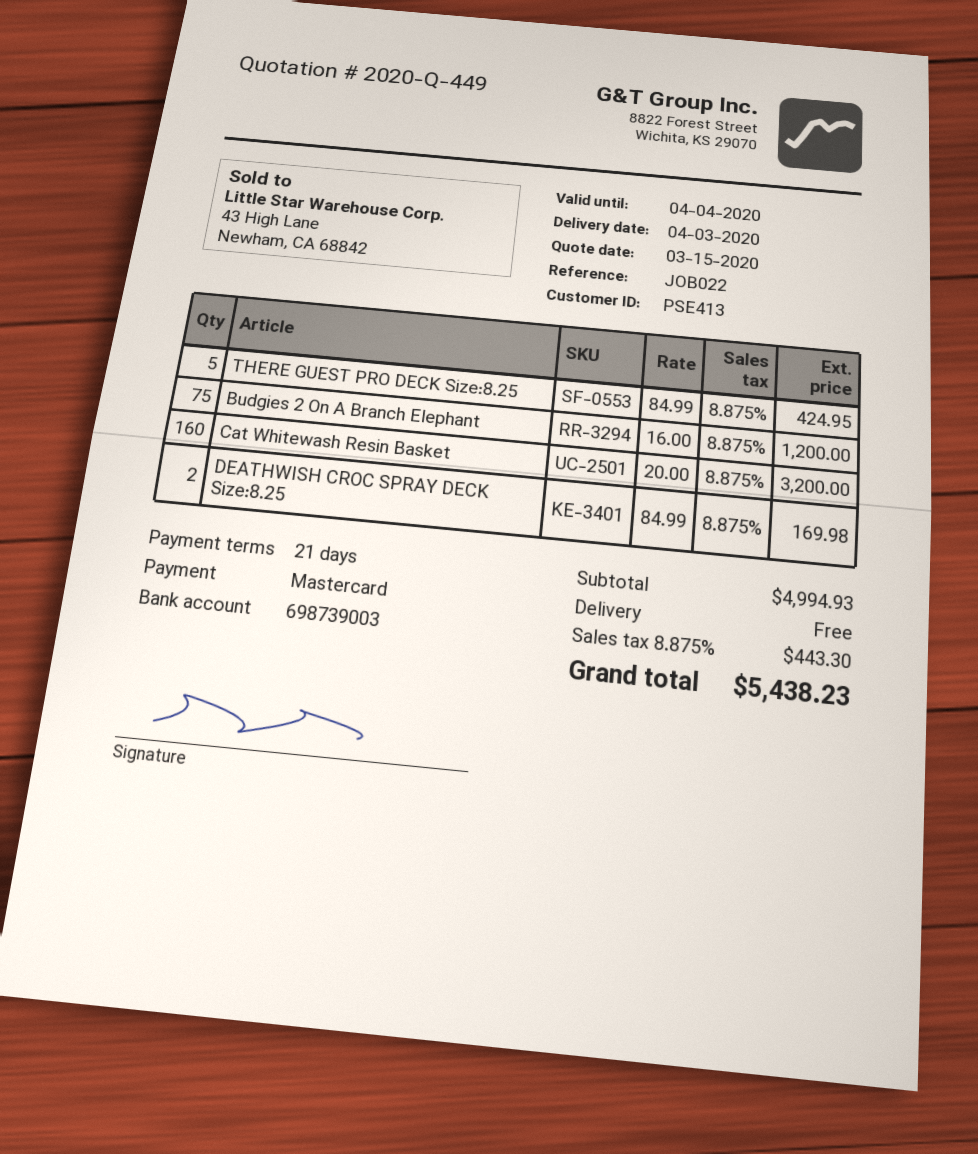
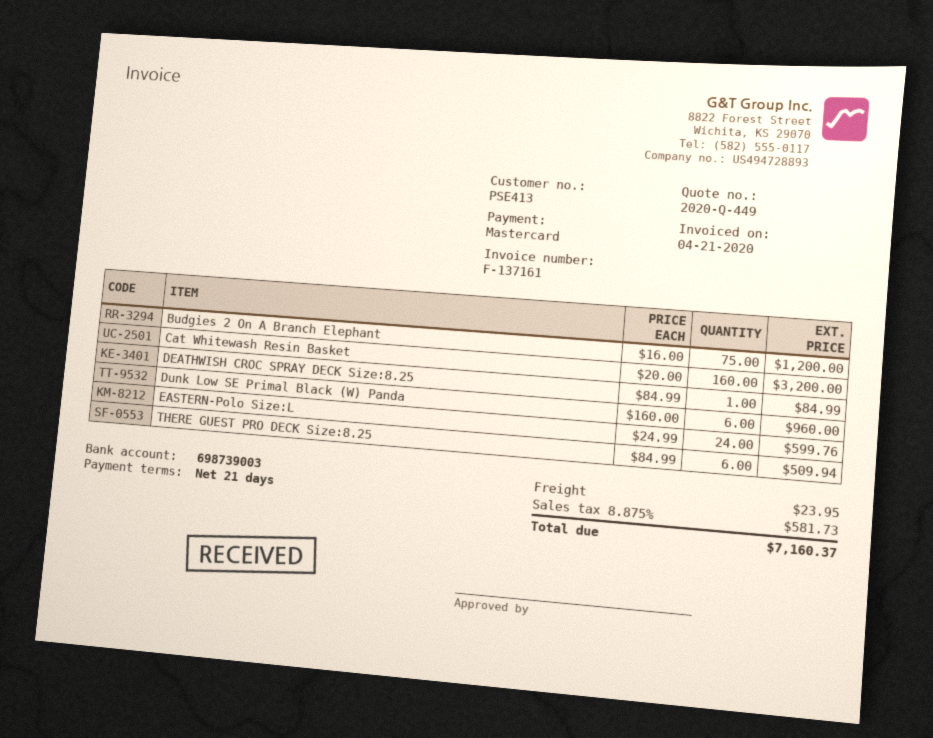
THERE GUEST PRO DECK Size:8.25: 5 x 84.99 = 424.95 -> 6 x 84.99 = 509.94
DEATHWISH CROC SPRAY DECK Size:8.25: 2 x 84.99 = 169.98 -> 1 x 84.99 = 84.99
Dunk Low SE Primal Black (W) Panda: none -> 6 x 160.00 = 960.00
EASTERN-Polo Size:L: none -> 24 x 24.99 = 599.76
shipping: 0.00 -> 23.95
tax: 8.875% = 443.30 -> 8.875% = 581.73
total: 5438.23 -> 7160.37

